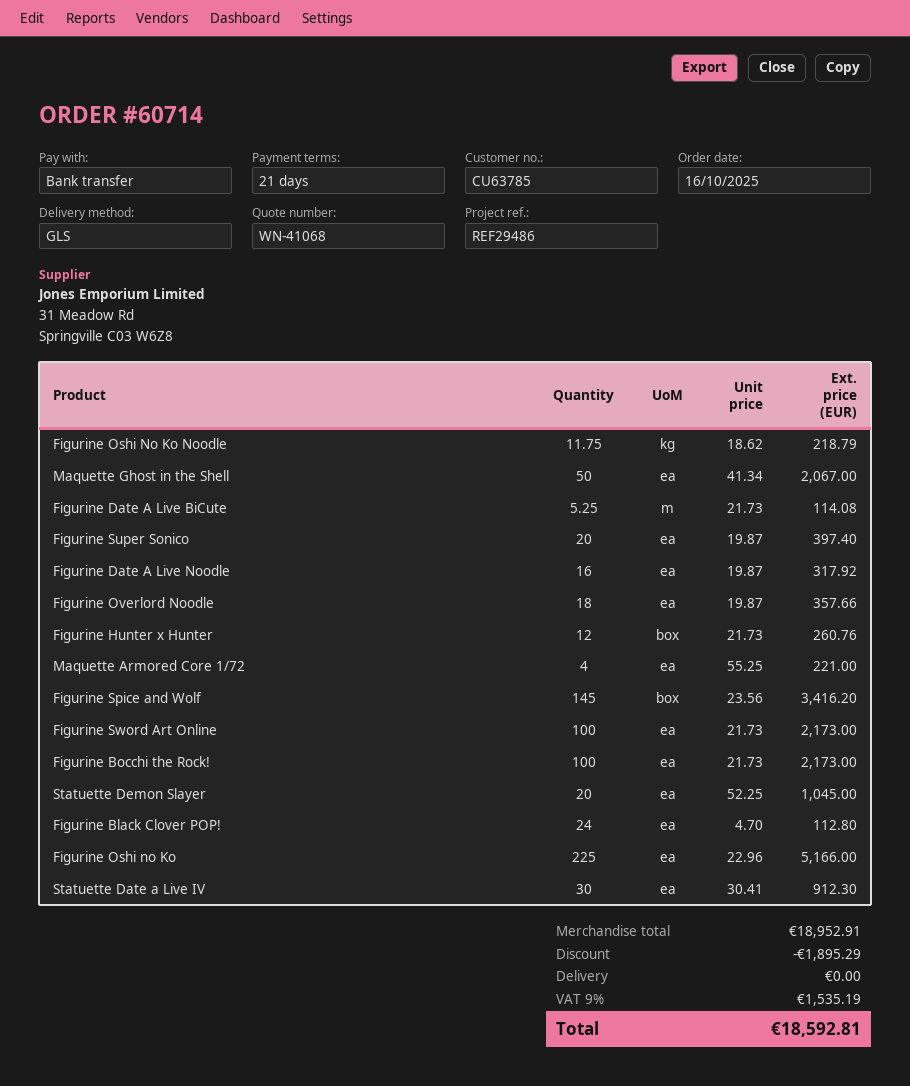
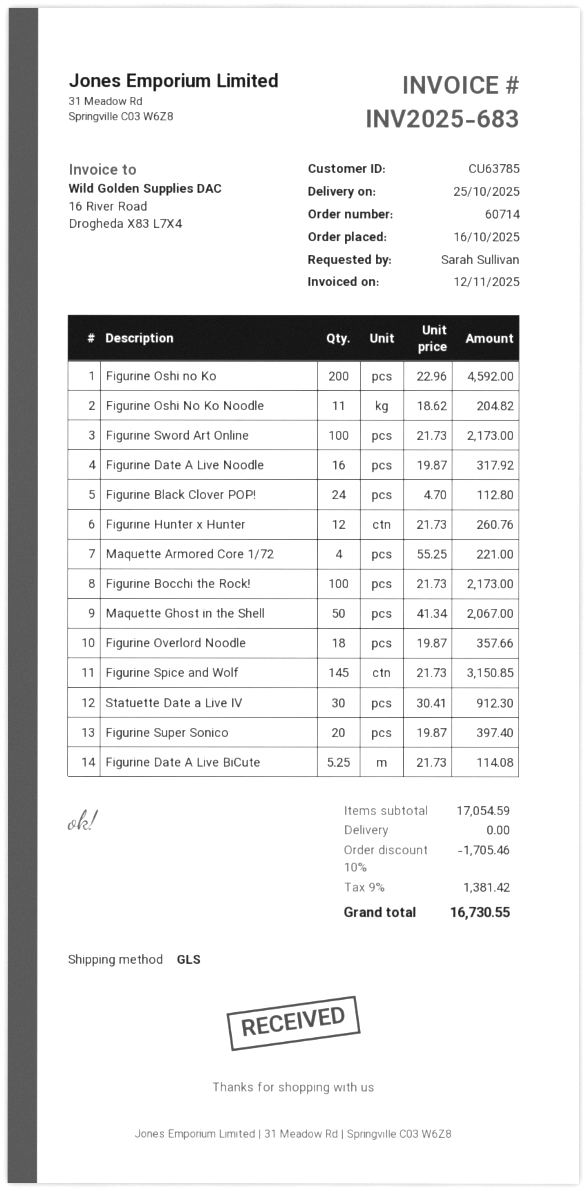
Figurine Oshi No Ko Noodle: 11.75 x 18.62 = 218.79 -> 11 x 18.62 = 204.82
Figurine Spice and Wolf: 145 x 23.56 = 3416.20 -> 145 x 21.73 = 3150.85
Statuette Demon Slayer: 20 x 52.25 = 1045.00 -> none
Figurine Oshi no Ko: 225 x 22.96 = 5166.00 -> 200 x 22.96 = 4592.00
subtotal: 18952.91 -> 17054.59
discount: 1895.29 -> 1705.46
tax: 9% = 1535.19 -> 9% = 1381.42
total: 18592.81 -> 16730.55

